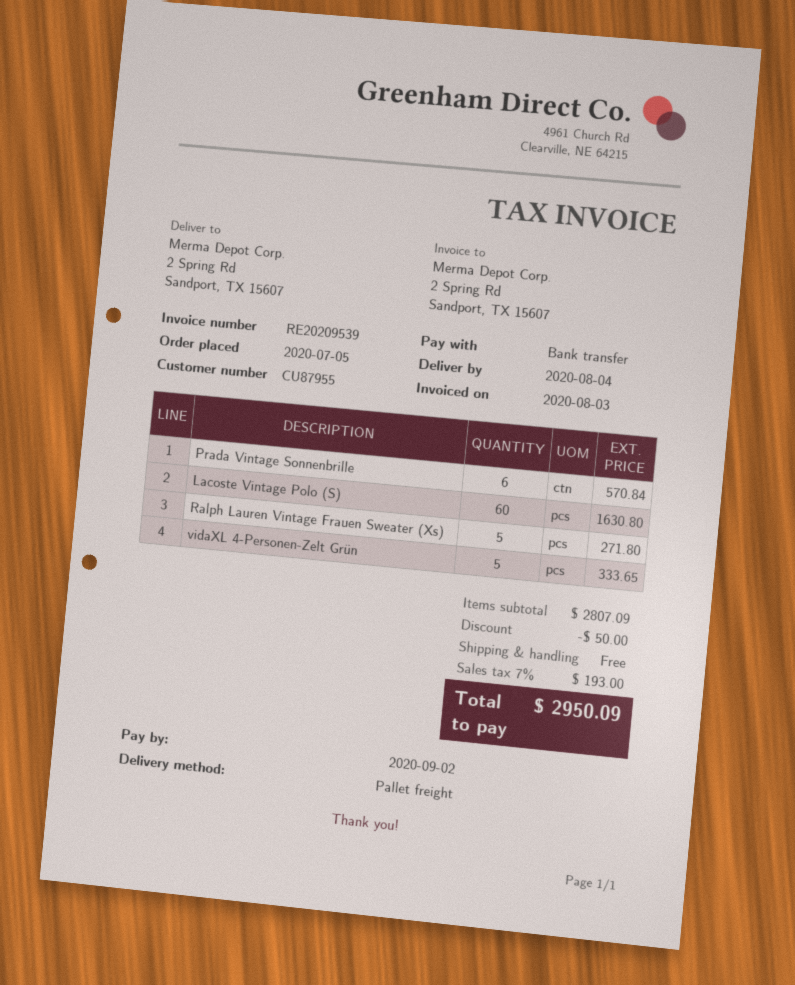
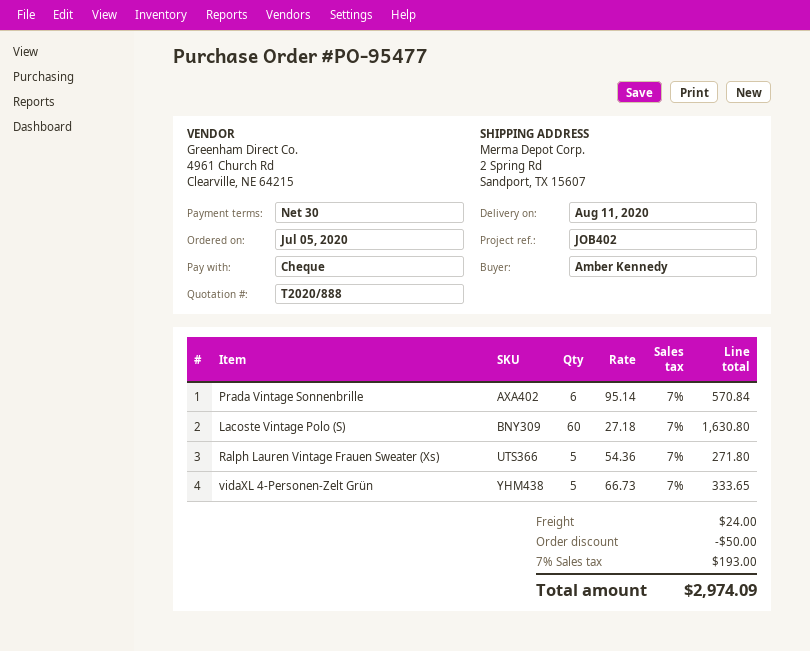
delivery date: 2020-08-04 -> 2020-08-11
payment method: bank transfer -> cheque
shipping: 0.00 -> 24.00
total: 2950.09 -> 2974.09

